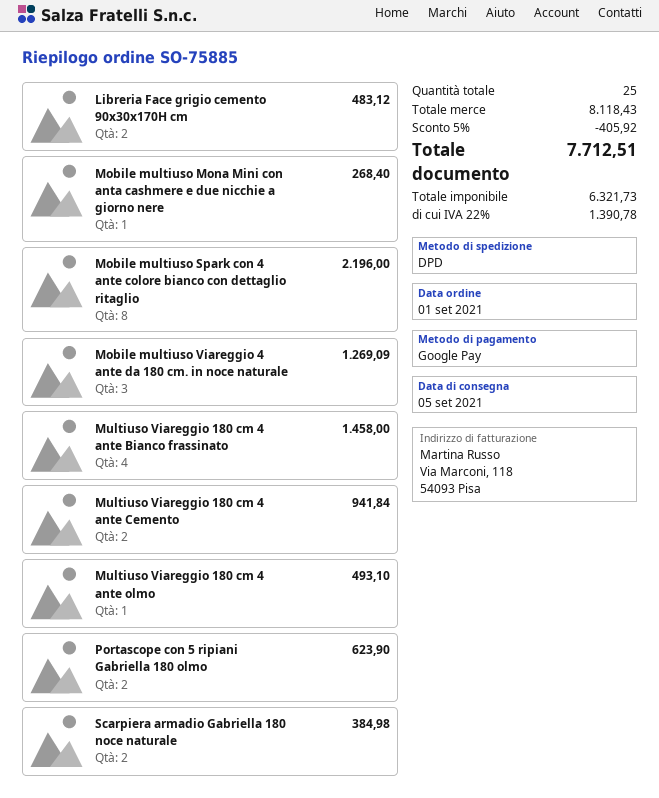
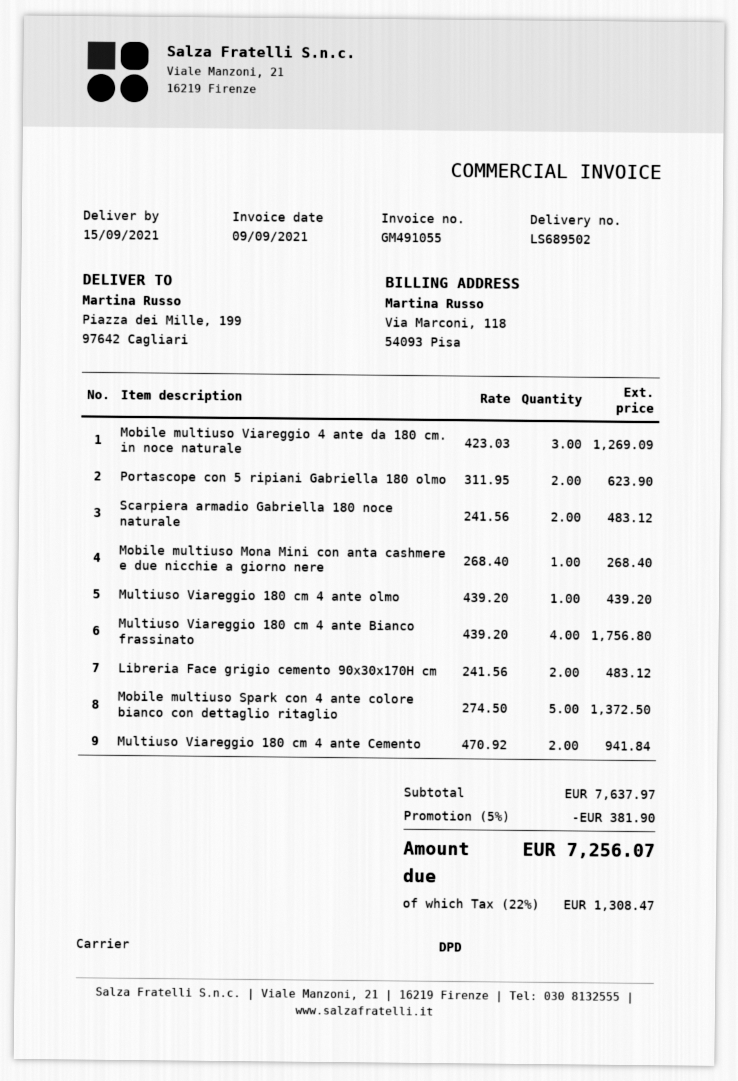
delivery date: 2021-09-05 -> 2021-09-15
Mobile multiuso Spark con 4 ante colore bianco con dettaglio ritaglio: 8 for 2196.00 -> 5 for 1372.50
Multiuso Viareggio 180 cm 4 ante Bianco frassinato: 4 for 1458.00 -> 4 for 1756.80
Multiuso Viareggio 180 cm 4 ante olmo: 1 for 493.10 -> 1 for 439.20
Scarpiera armadio Gabriella 180 noce naturale: 2 for 384.98 -> 2 for 483.12
subtotal: 8118.43 -> 7637.97
discount: 5% = 405.92 -> 5% = 381.90
tax: 22% = 1390.78 -> 22% = 1308.47
total: 7712.51 -> 7256.07

